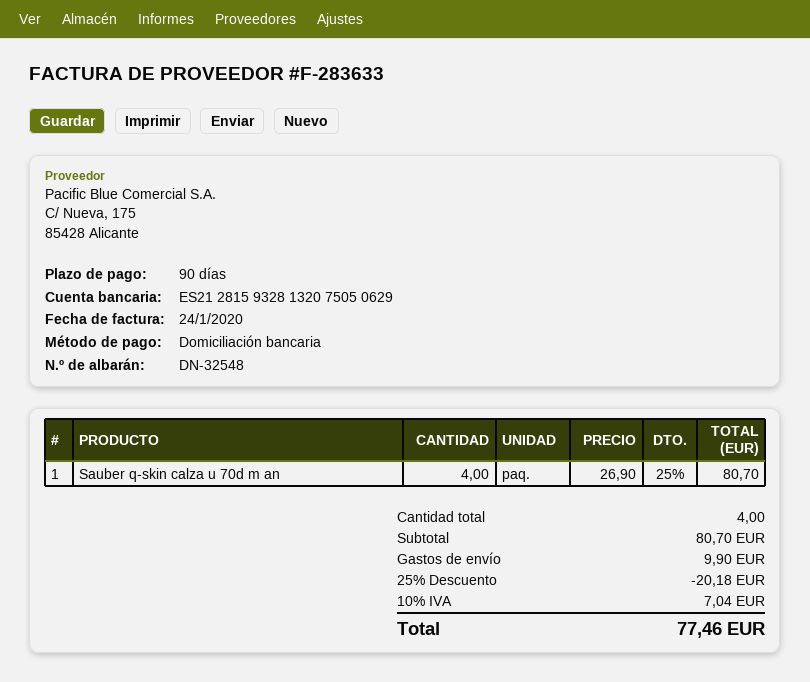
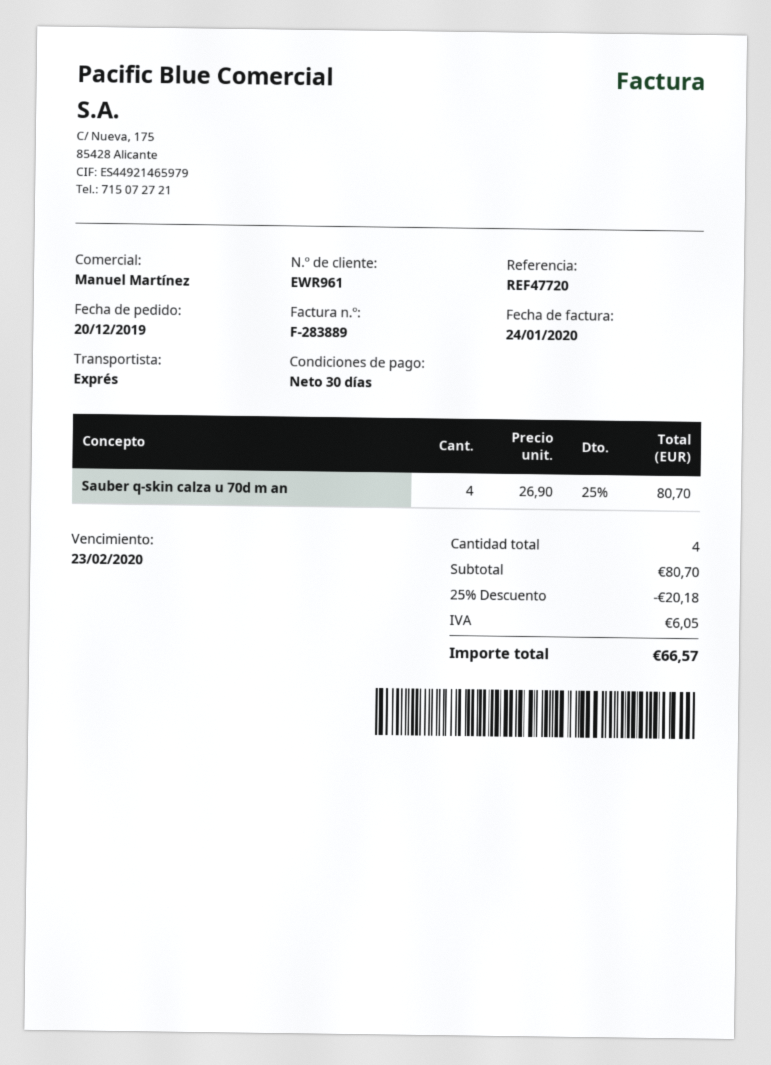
invoice number: F-283633 -> F-283889
payment terms: 90 days -> 30 days
shipping: 9.90 -> none
tax: 7.04 -> 6.05
total: 77.46 -> 66.57

